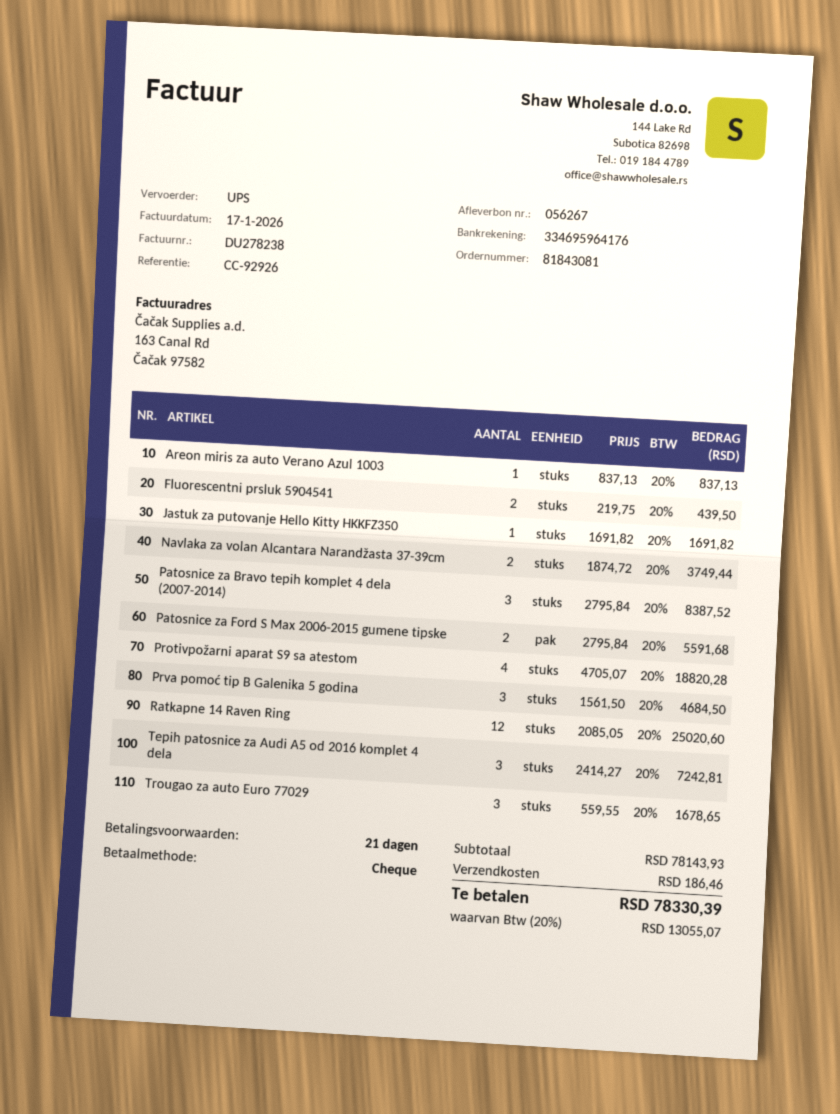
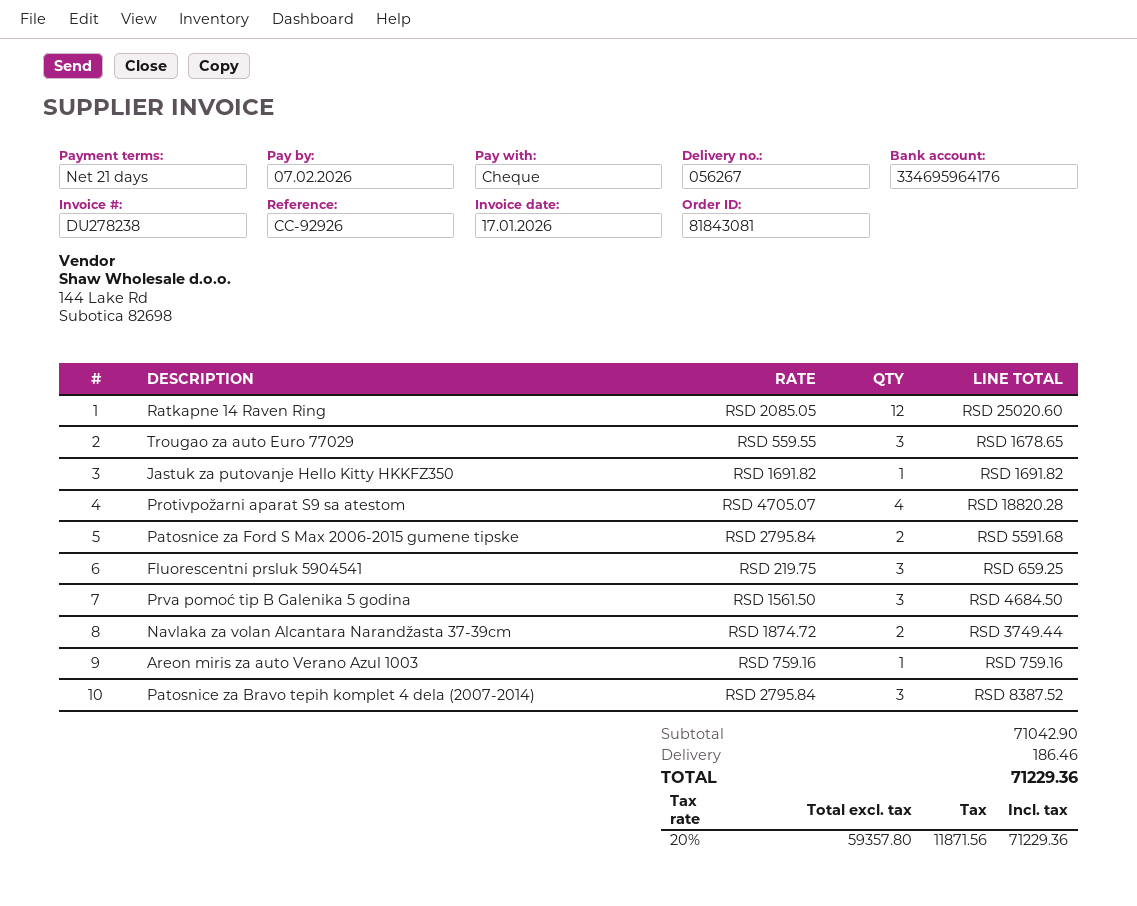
Areon miris za auto Verano Azul 1003: 1 x 837.13 = 837.13 -> 1 x 759.16 = 759.16
Fluorescentni prsluk 5904541: 2 x 219.75 = 439.50 -> 3 x 219.75 = 659.25
Tepih patosnice za Audi A5 od 2016 komplet 4 dela: 3 x 2414.27 = 7242.81 -> none
subtotal: 78143.93 -> 71042.90
tax: 20% = 13055.07 -> 20% = 11871.56
total: 78330.39 -> 71229.36

